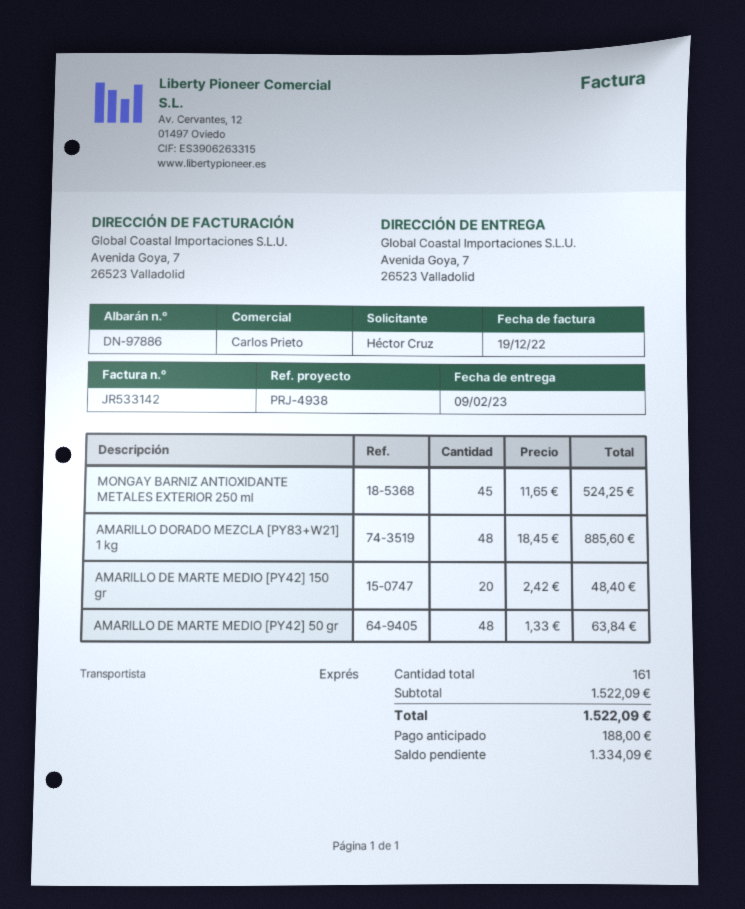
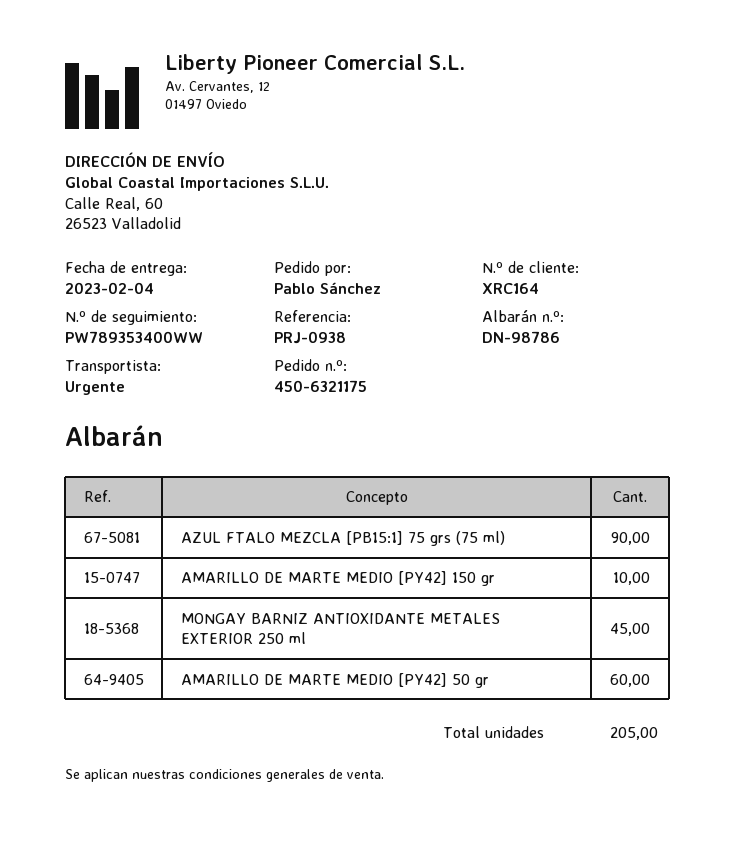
delivery note number: DN-97886 -> DN-98786
delivery date: 2023-02-09 -> 2023-02-04
reference: PRJ-4938 -> PRJ-0938
ordered by: Héctor Cruz -> Pablo Sánchez
ship to: Avenida Goya, 7, 26523 Valladolid -> Calle Real, 60, 26523 Valladolid
AMARILLO DORADO MEZCLA [PY83+W21] 1 kg: 48 -> none
AMARILLO DE MARTE MEDIO [PY42] 150 gr: 20 -> 10
AMARILLO DE MARTE MEDIO [PY42] 50 gr: 48 -> 60
AZUL FTALO MEZCLA [PB15:1] 75 grs (75 ml): none -> 90
total quantity: 161 -> 205

